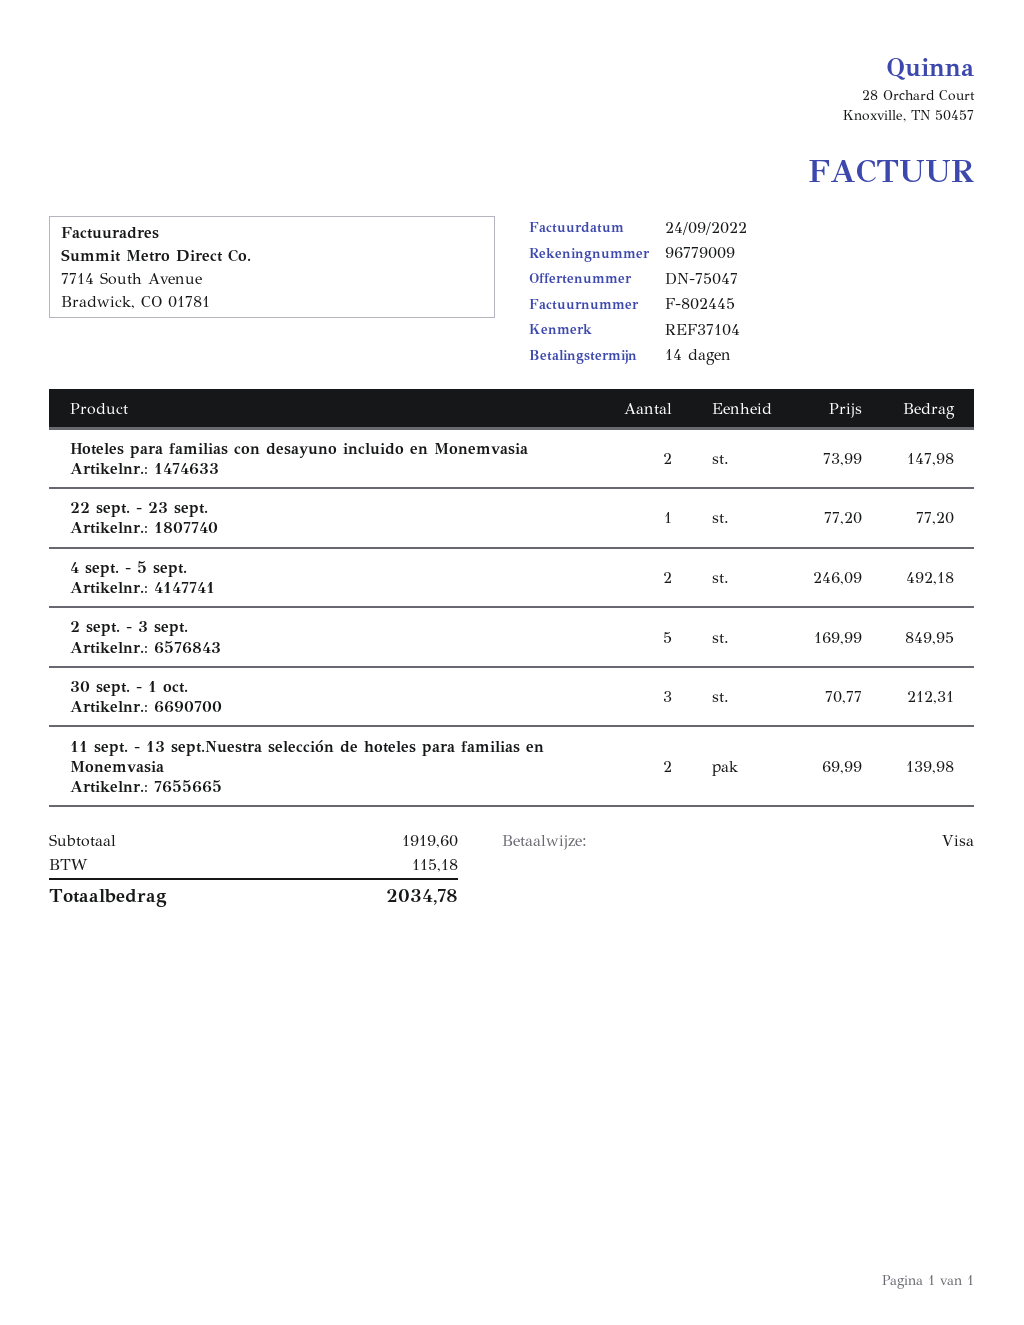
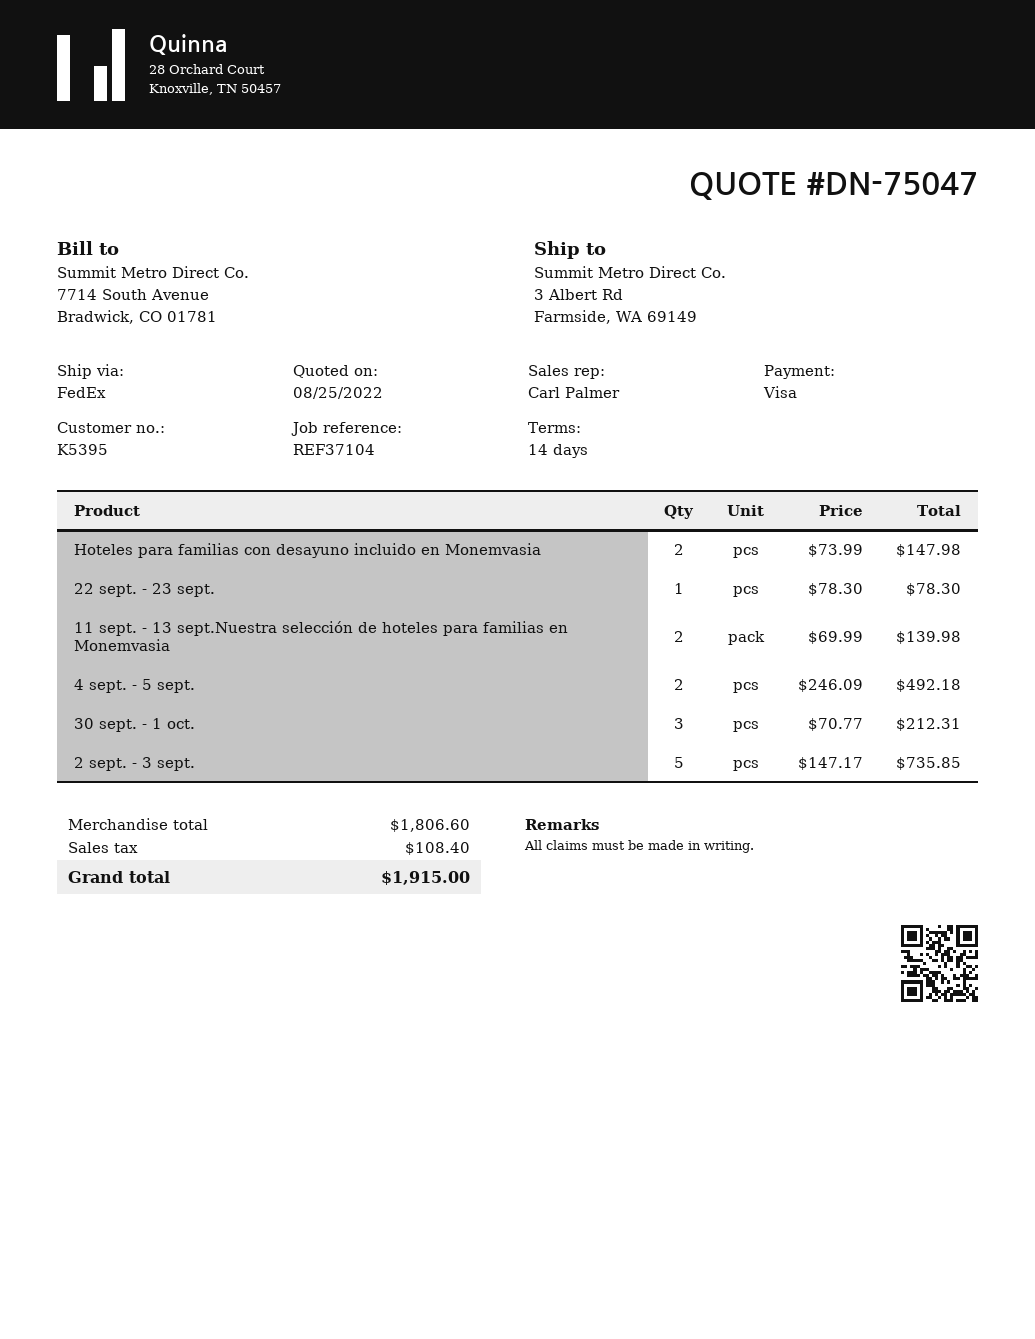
22 sept. - 23 sept.: 1 x 77.20 = 77.20 -> 1 x 78.30 = 78.30
2 sept. - 3 sept.: 5 x 169.99 = 849.95 -> 5 x 147.17 = 735.85
subtotal: 1919.60 -> 1806.60
tax: 115.18 -> 108.40
total: 2034.78 -> 1915.00

